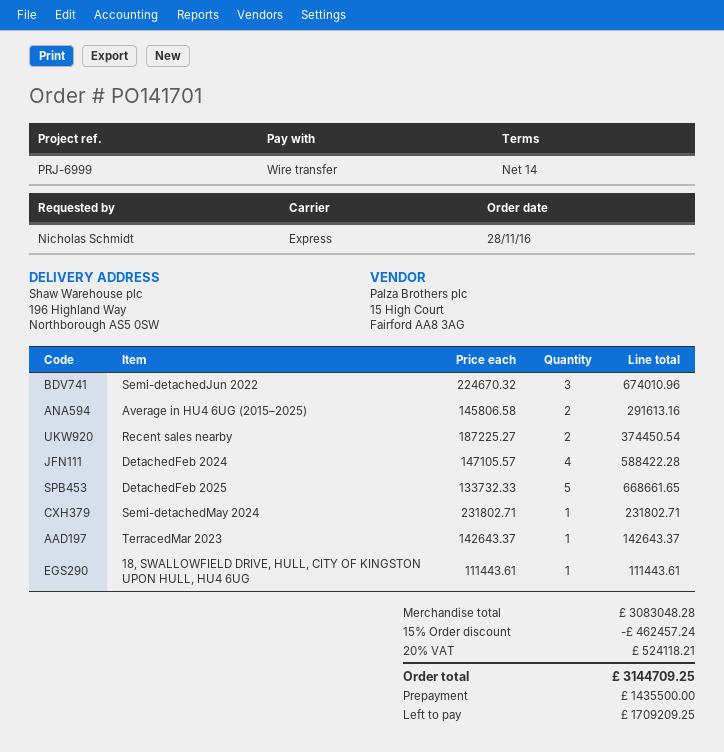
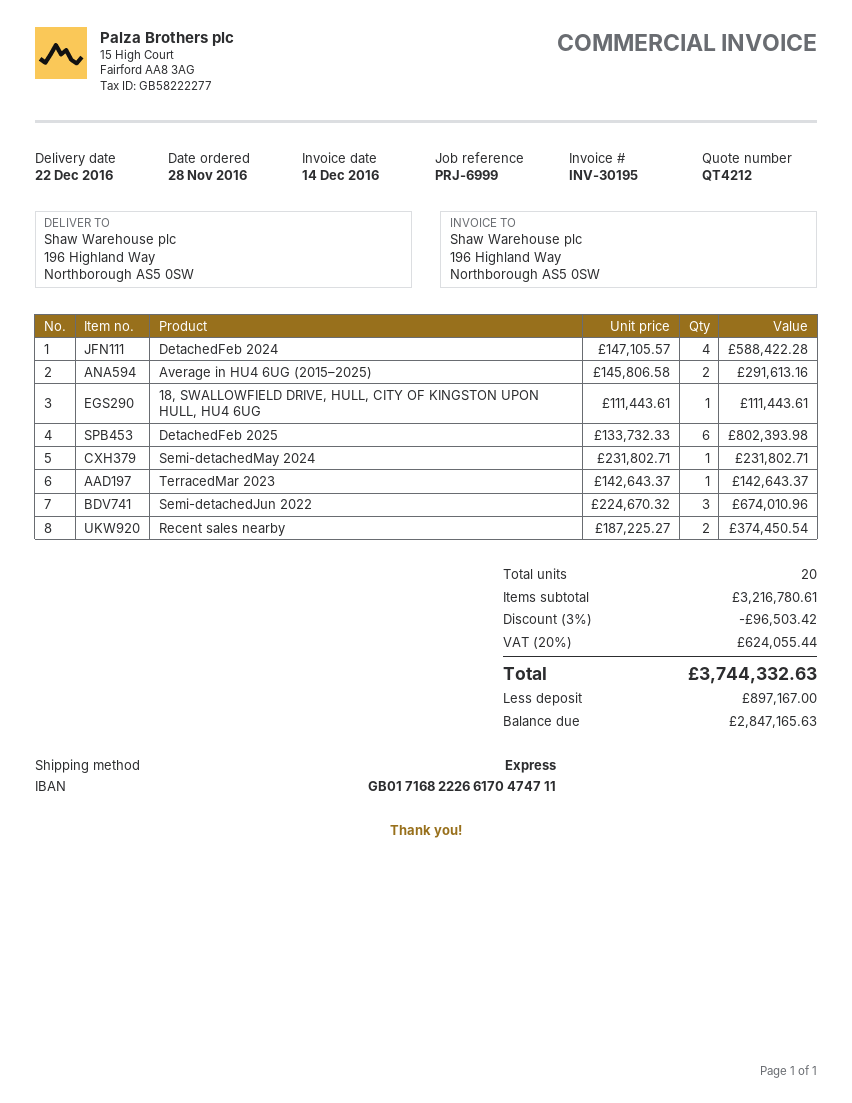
DetachedFeb 2025: 5 x 133732.33 = 668661.65 -> 6 x 133732.33 = 802393.98
subtotal: 3083048.28 -> 3216780.61
discount: 15% = 462457.24 -> 3% = 96503.42
tax: 20% = 524118.21 -> 20% = 624055.44
total: 3144709.25 -> 3744332.63
deposit: 1435500.00 -> 897167.00
balance: 1709209.25 -> 2847165.63

